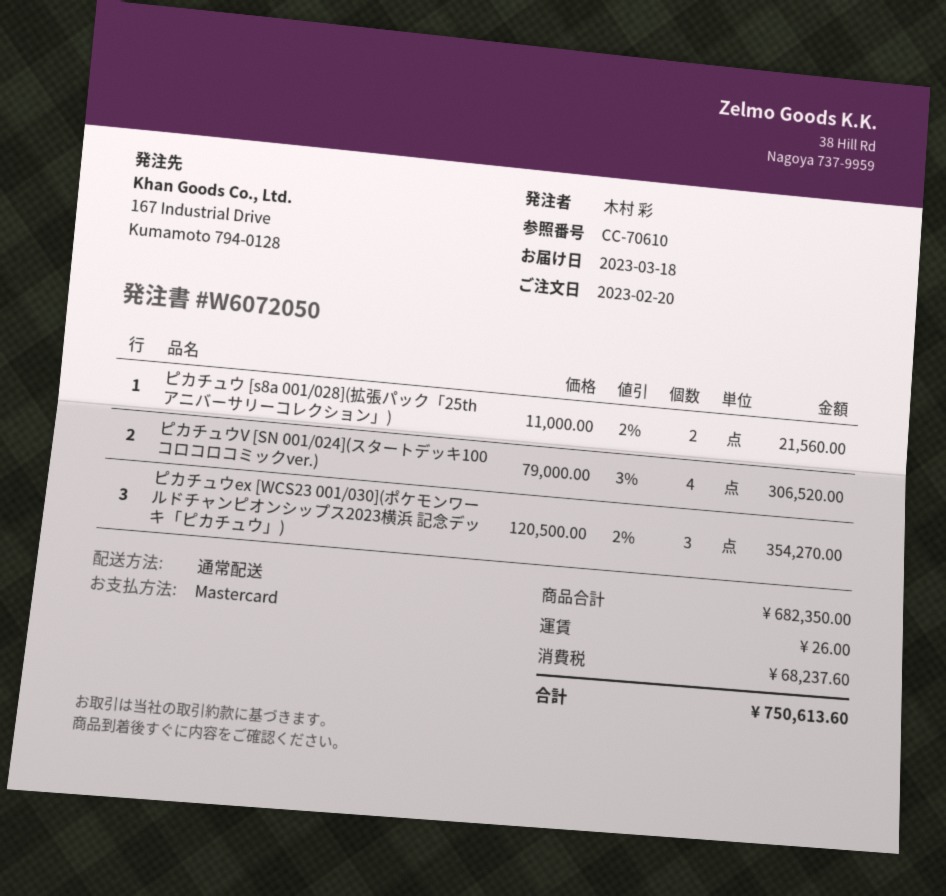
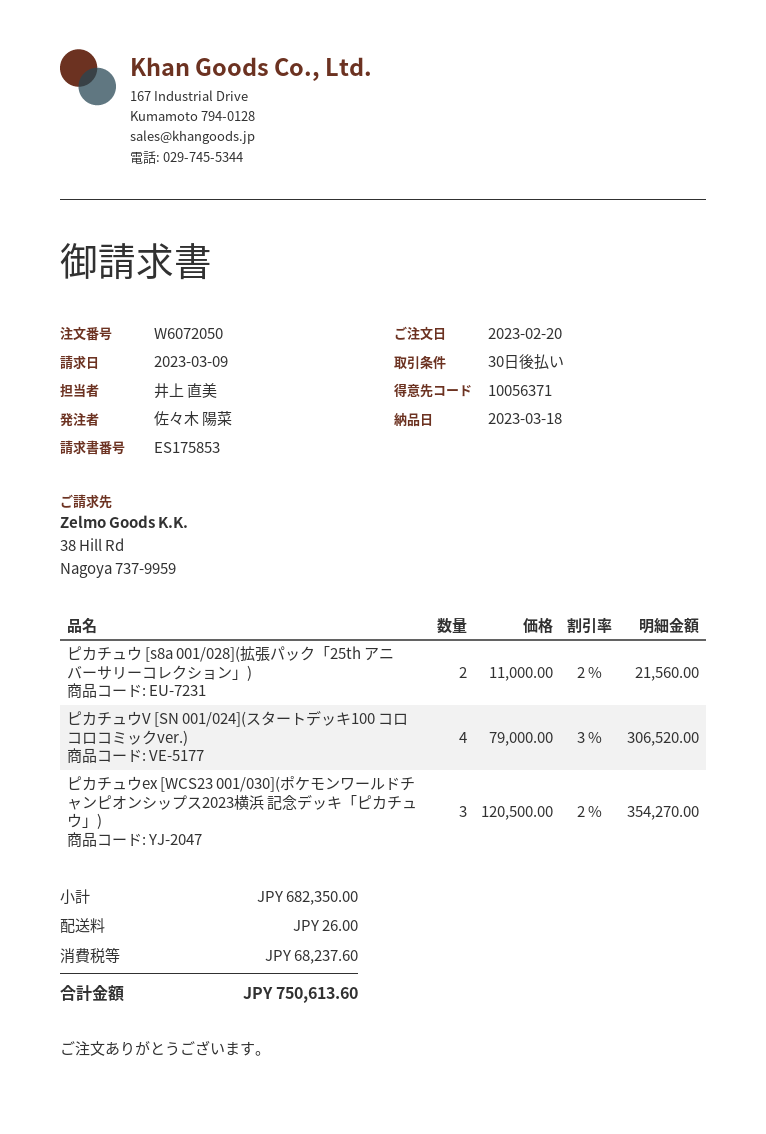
ordered by: 木村 彩 -> 佐々木 陽菜

